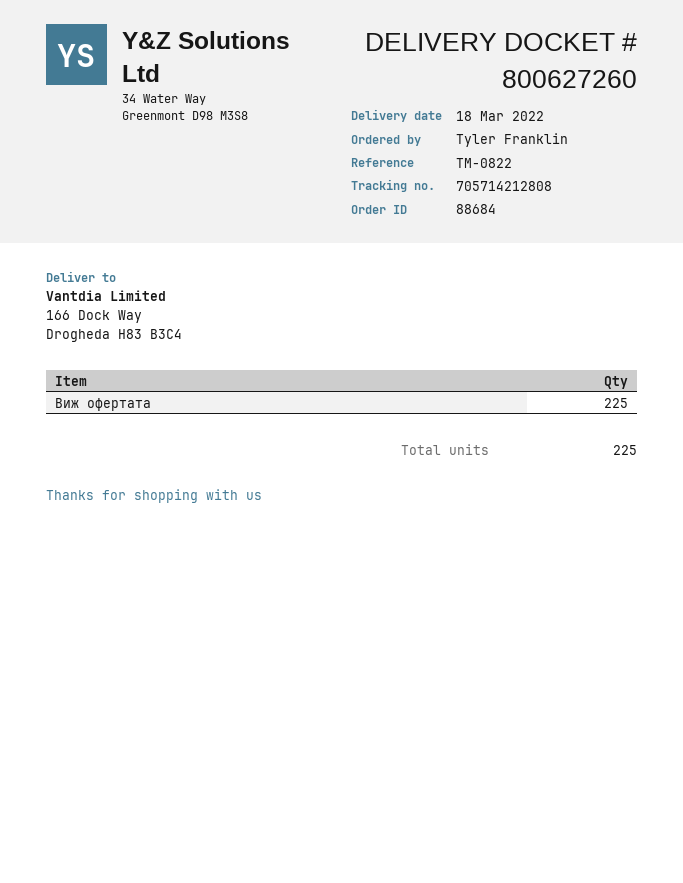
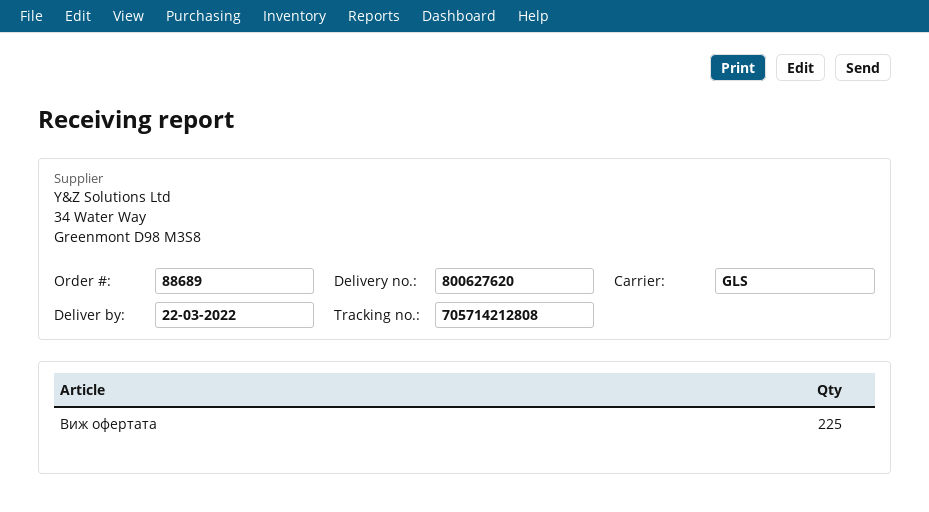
order number: 88684 -> 88689
delivery note number: 800627260 -> 800627620
delivery date: 2022-03-18 -> 2022-03-22

